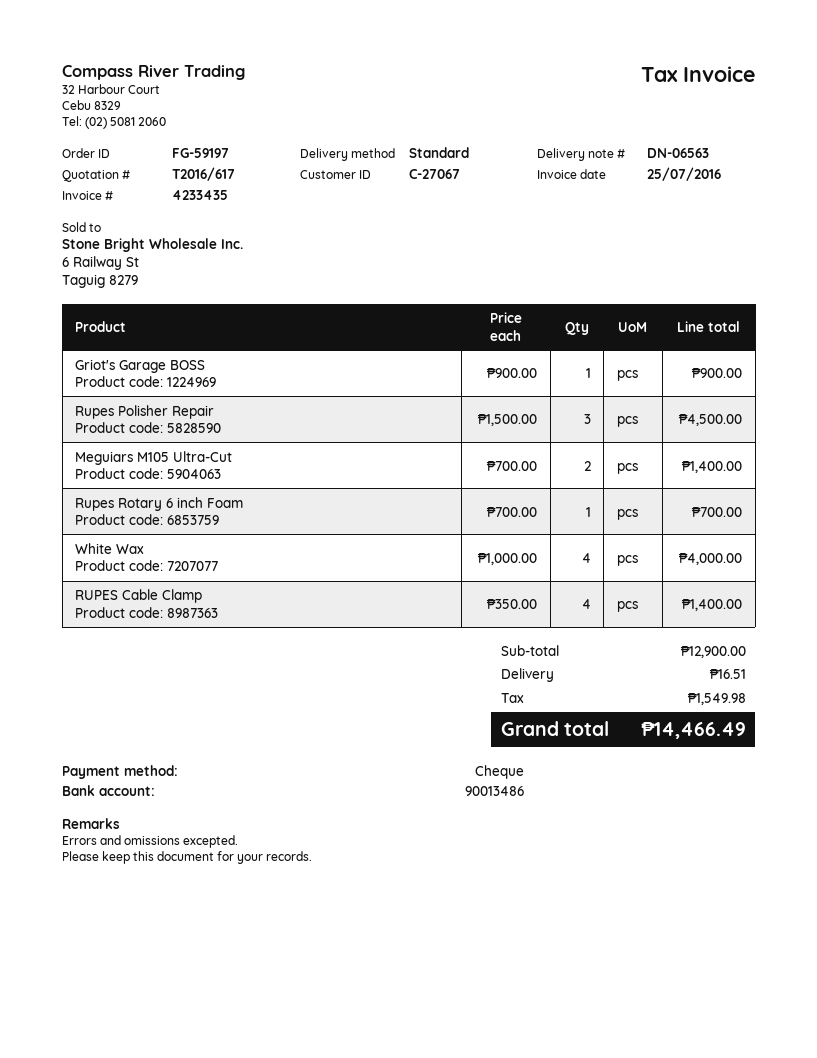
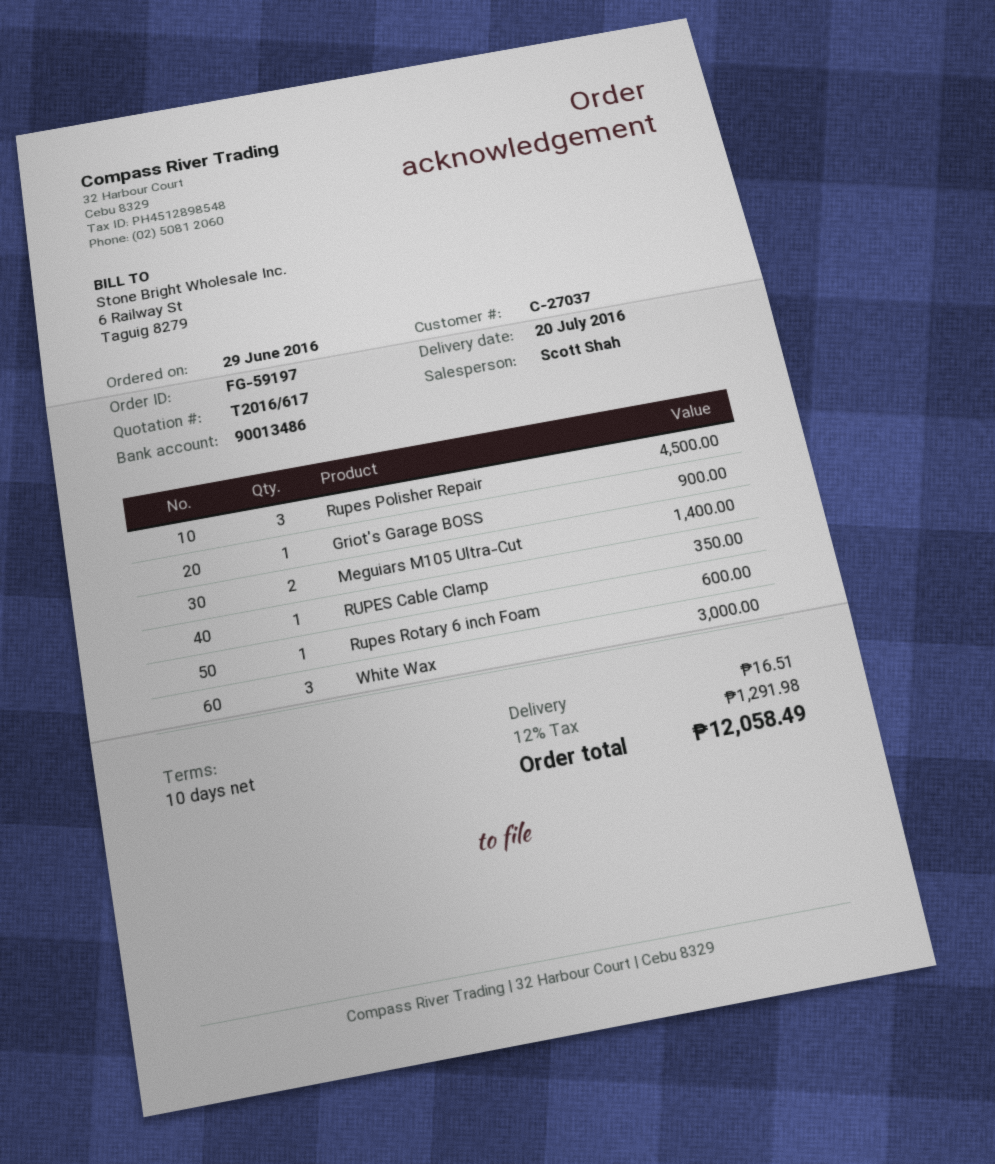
customer number: C-27067 -> C-27037
Rupes Rotary 6 inch Foam: 1 for 700.00 -> 1 for 600.00
White Wax: 4 for 4000.00 -> 3 for 3000.00
RUPES Cable Clamp: 4 for 1400.00 -> 1 for 350.00
tax: 1549.98 -> 1291.98
total: 14466.49 -> 12058.49

